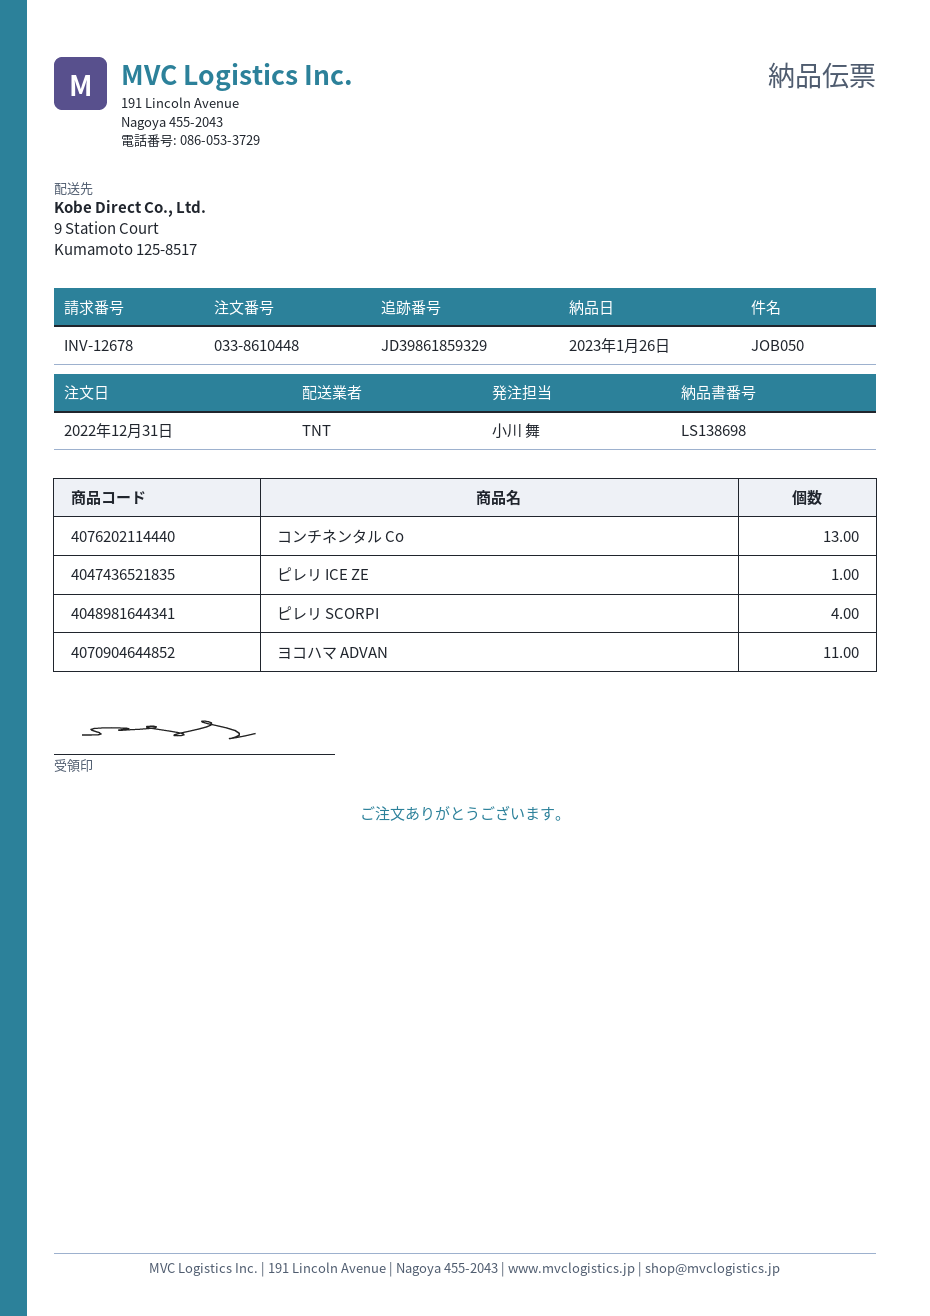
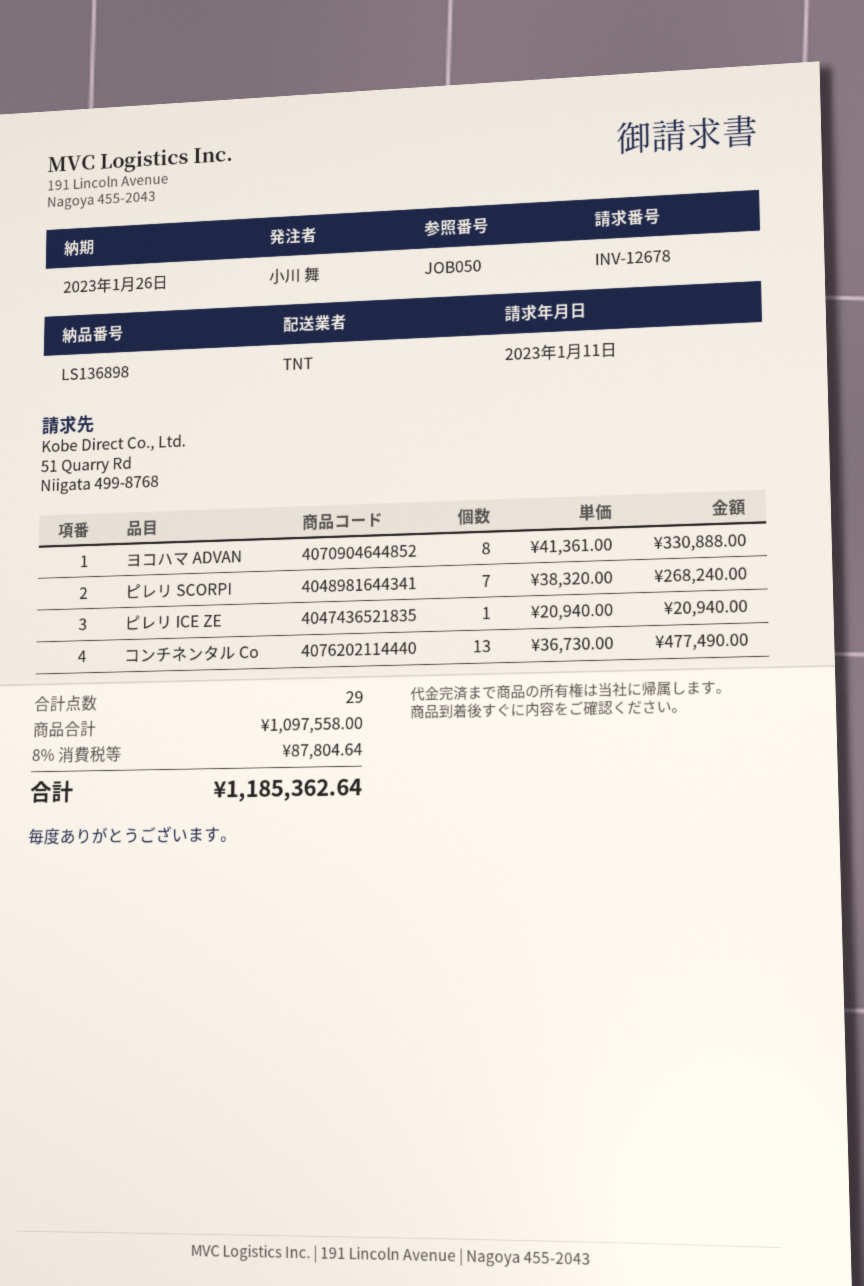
delivery note number: LS138698 -> LS136898
ピレリ SCORPI: 4 -> 7
ヨコハマ ADVAN: 11 -> 8

